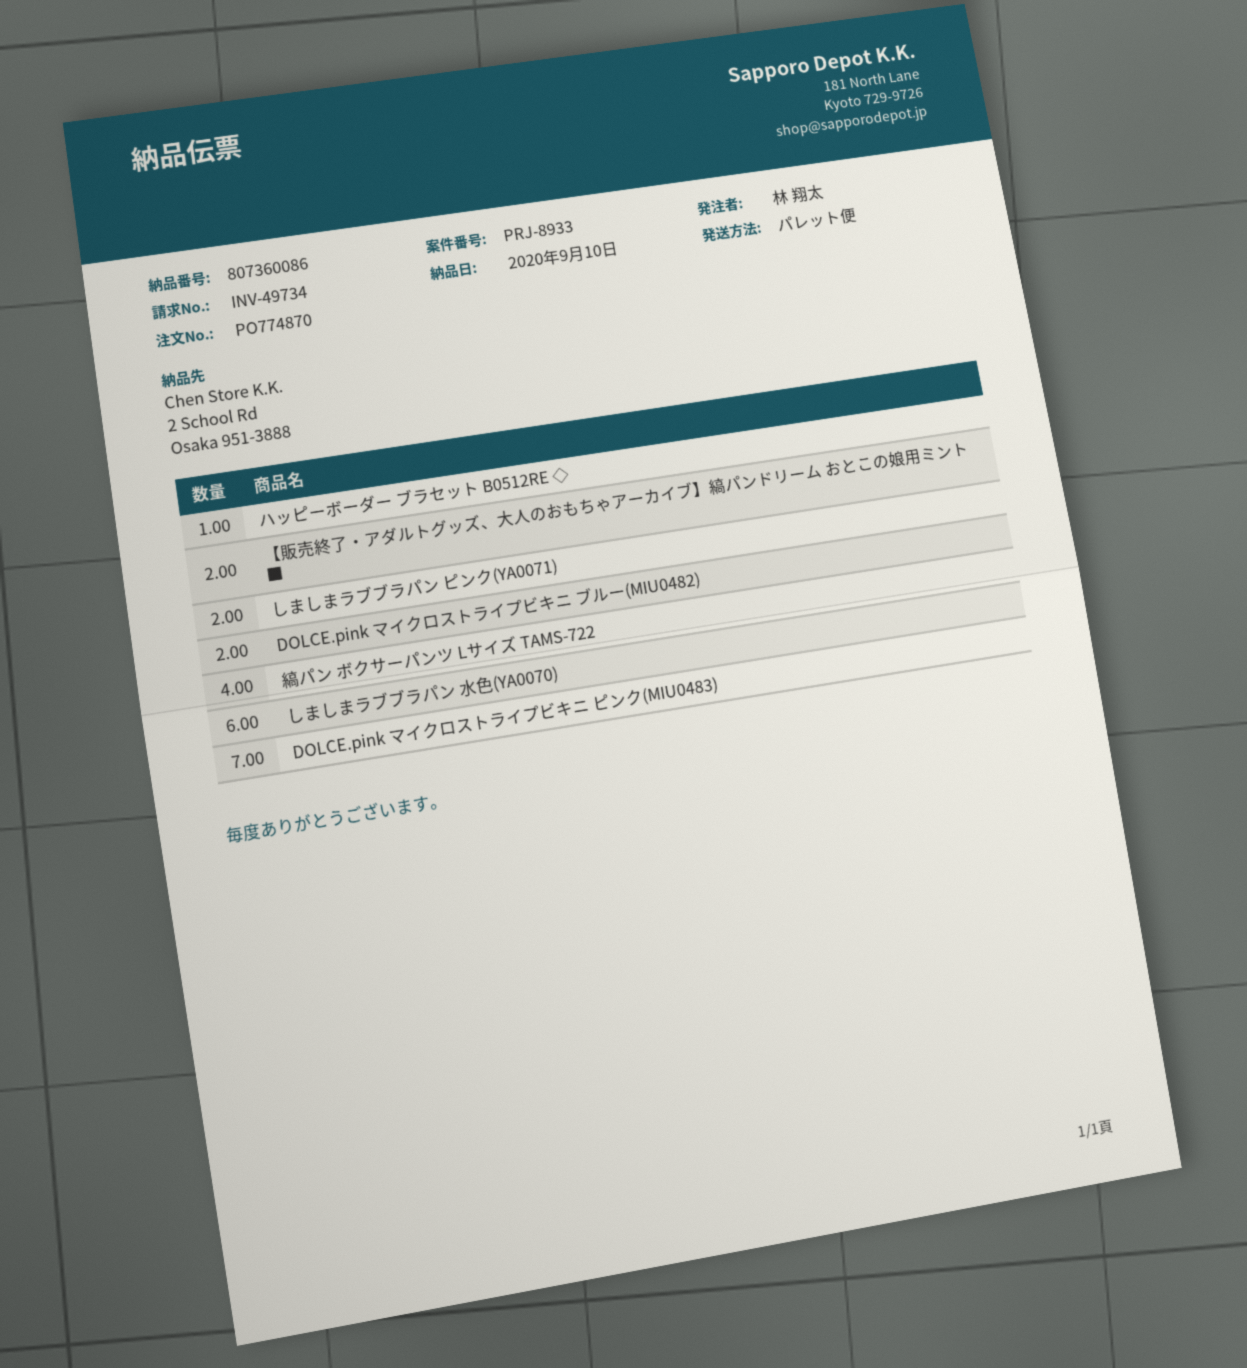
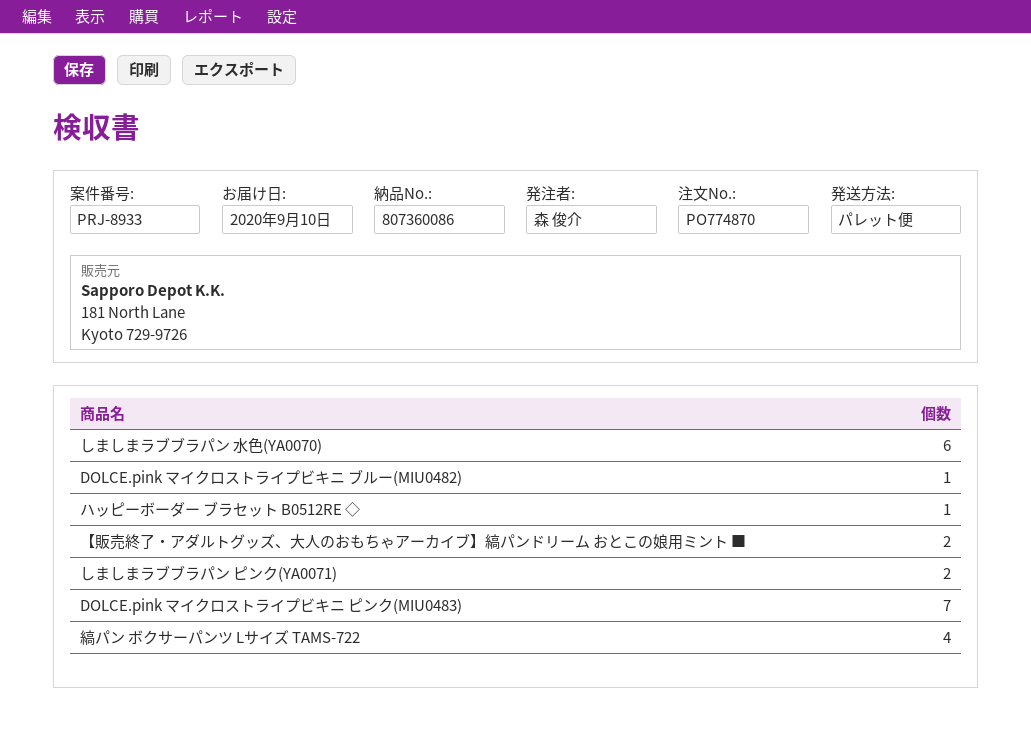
ordered by: 林 翔太 -> 森 俊介
DOLCE.pink マイクロストライプビキニ ブルー(MIU0482): 2 -> 1

